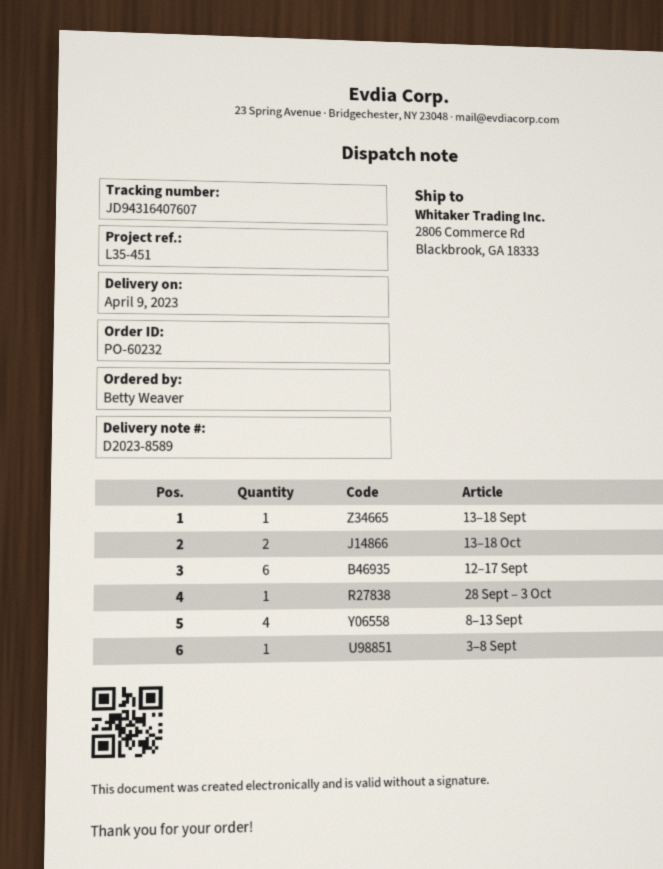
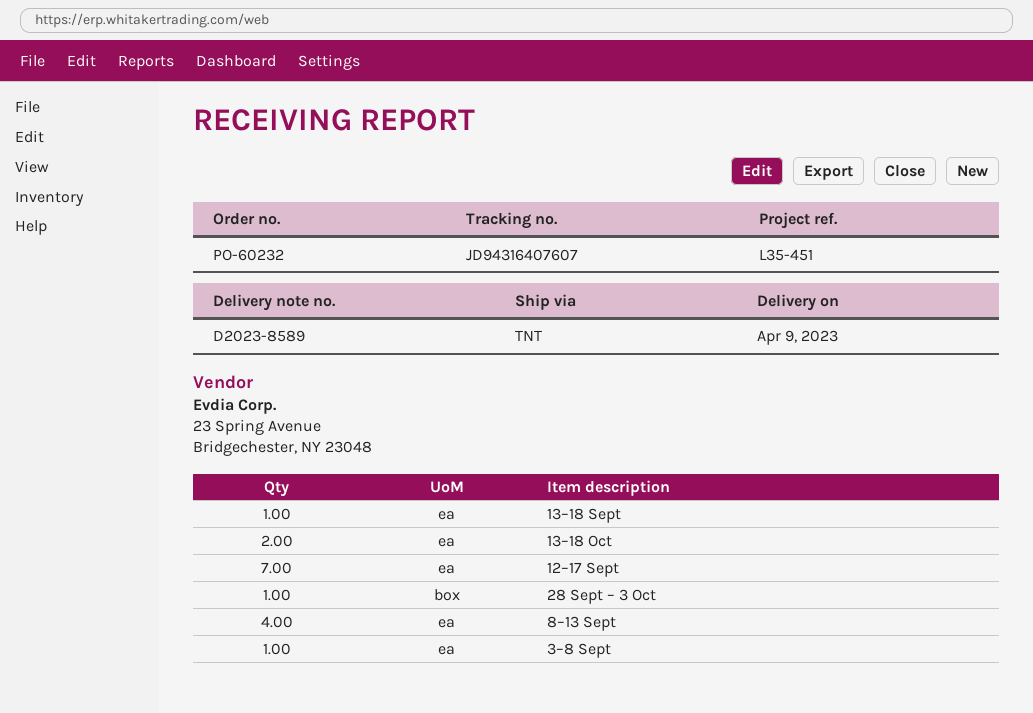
12–17 Sept: 6 -> 7

